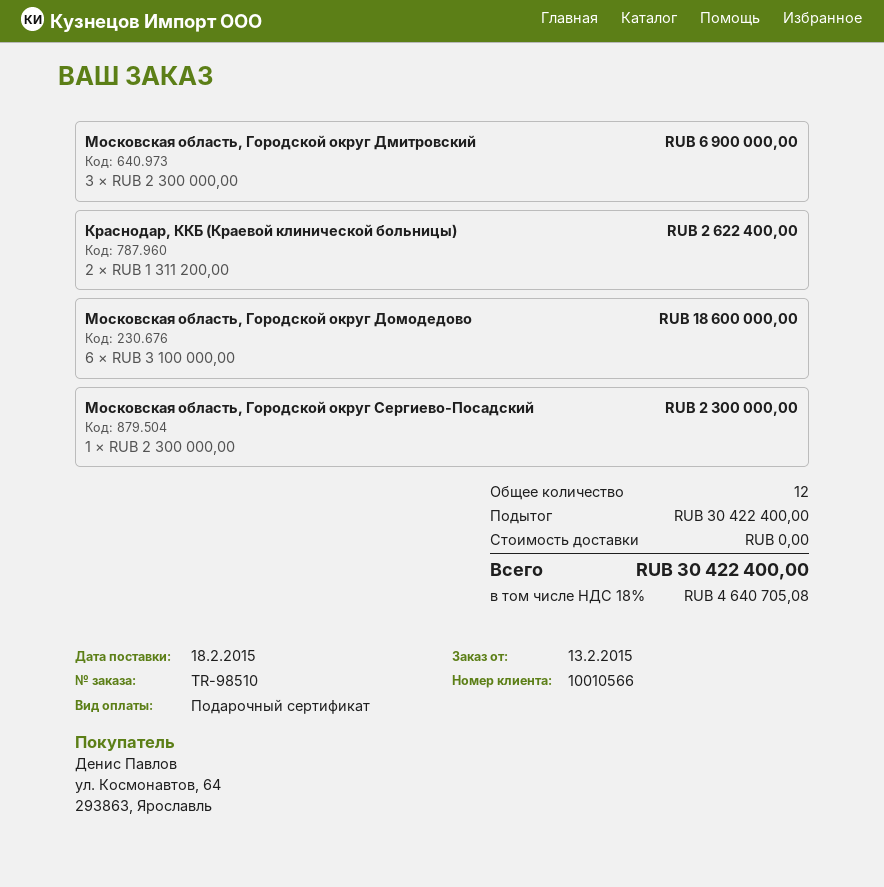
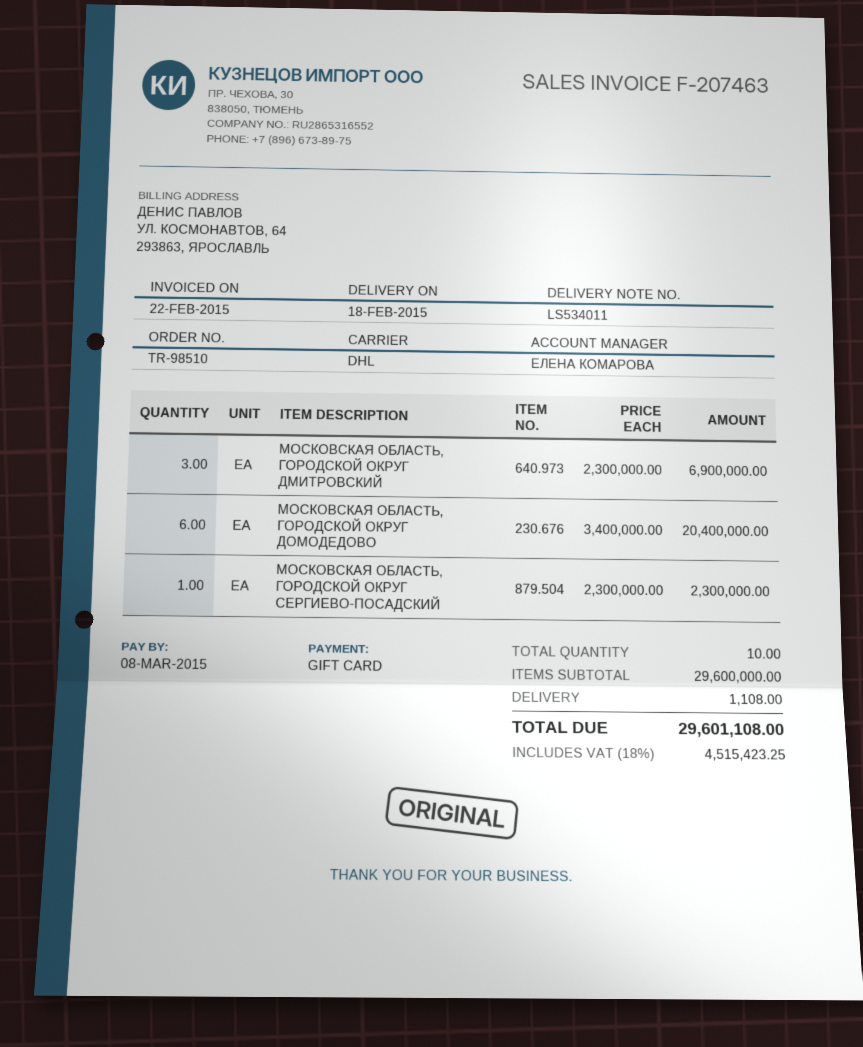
Краснодар, ККБ (Краевой клинической больницы): 2 x 1311200.00 = 2622400.00 -> none
Московская область, Городской округ Домодедово: 6 x 3100000.00 = 18600000.00 -> 6 x 3400000.00 = 20400000.00
total quantity: 12 -> 10
subtotal: 30422400.00 -> 29600000.00
shipping: 0.00 -> 1108.00
tax: 18% = 4640705.08 -> 18% = 4515423.25
total: 30422400.00 -> 29601108.00

